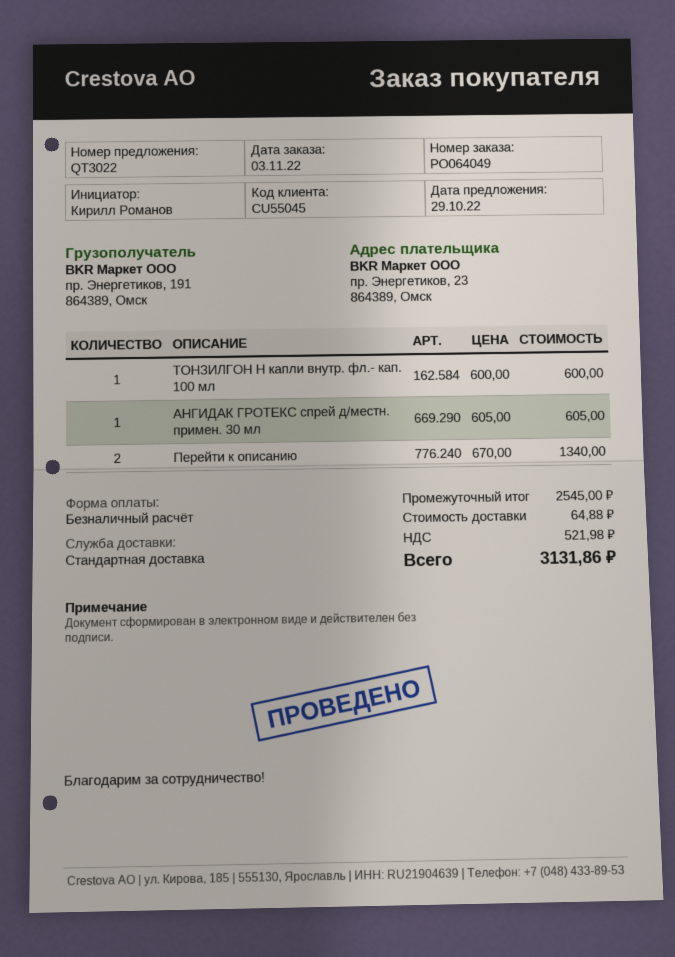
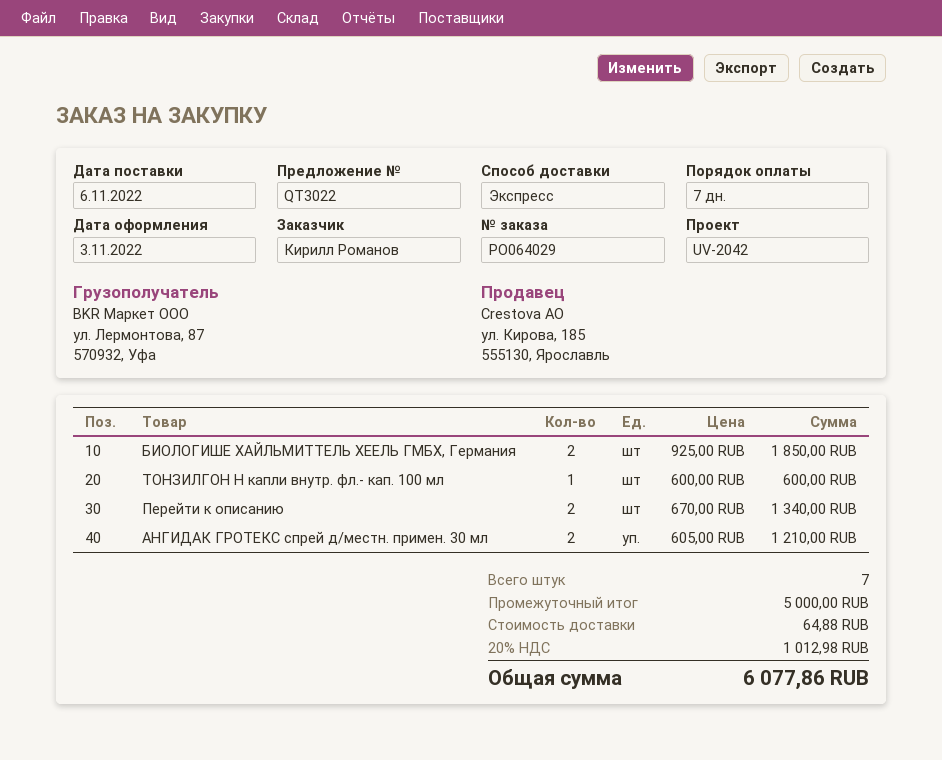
order number: PO064049 -> PO064029
shipping method: standard -> express
ship to: пр. Энергетиков, 191, 864389, Омск -> ул. Лермонтова, 87, 570932, Уфа
АНГИДАК ГРОТЕКС спрей д/местн. примен. 30 мл: 1 x 605.00 = 605.00 -> 2 x 605.00 = 1210.00
БИОЛОГИШЕ ХАЙЛЬМИТТЕЛЬ ХЕЕЛЬ ГМБХ, Германия: none -> 2 x 925.00 = 1850.00
subtotal: 2545.00 -> 5000.00
tax: 521.98 -> 1012.98
total: 3131.86 -> 6077.86

